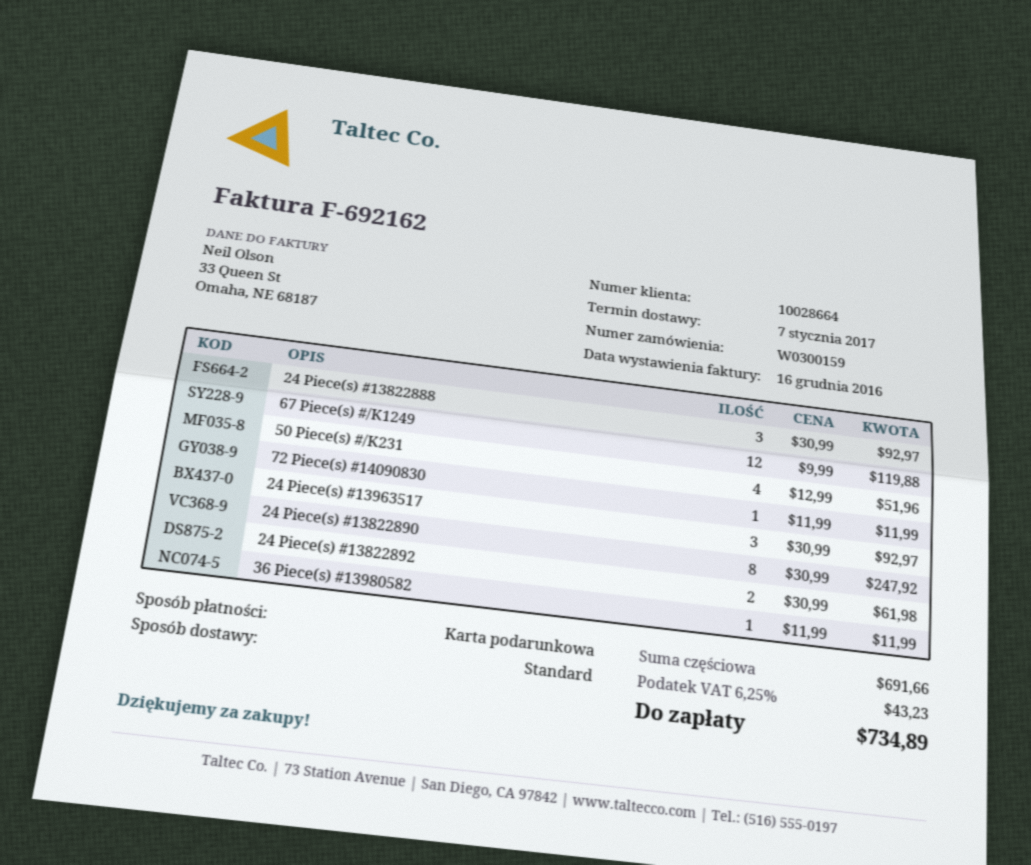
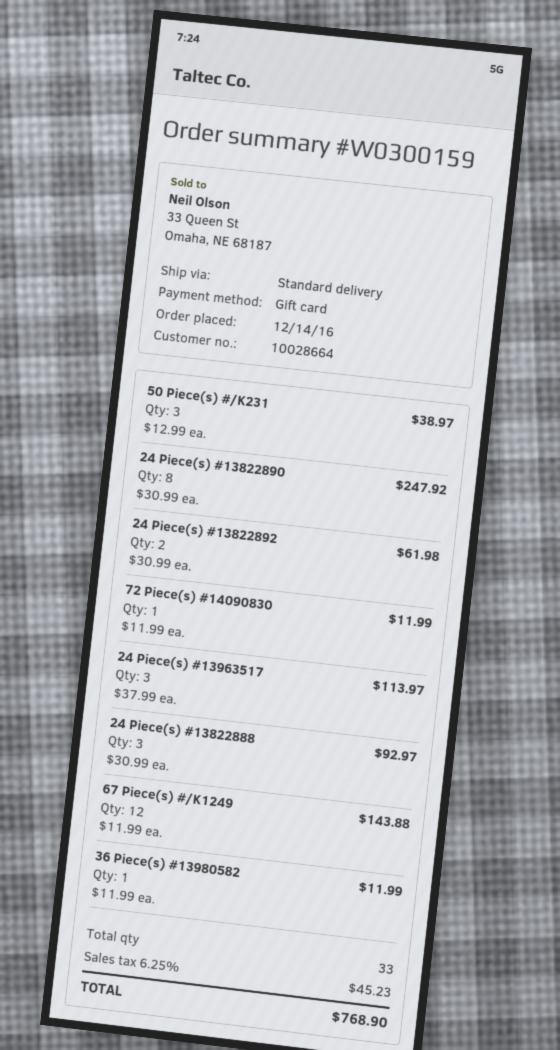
67 Piece(s) #/K1249: 12 x 9.99 = 119.88 -> 12 x 11.99 = 143.88
50 Piece(s) #/K231: 4 x 12.99 = 51.96 -> 3 x 12.99 = 38.97
24 Piece(s) #13963517: 3 x 30.99 = 92.97 -> 3 x 37.99 = 113.97
tax: 6.25% = 43.23 -> 6.25% = 45.23
total: 734.89 -> 768.90

